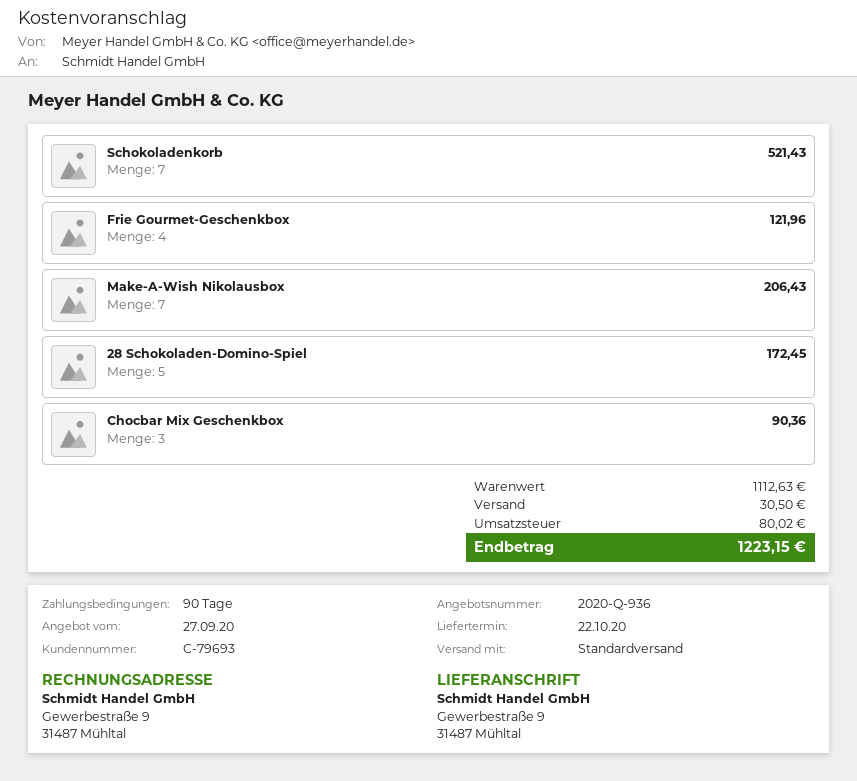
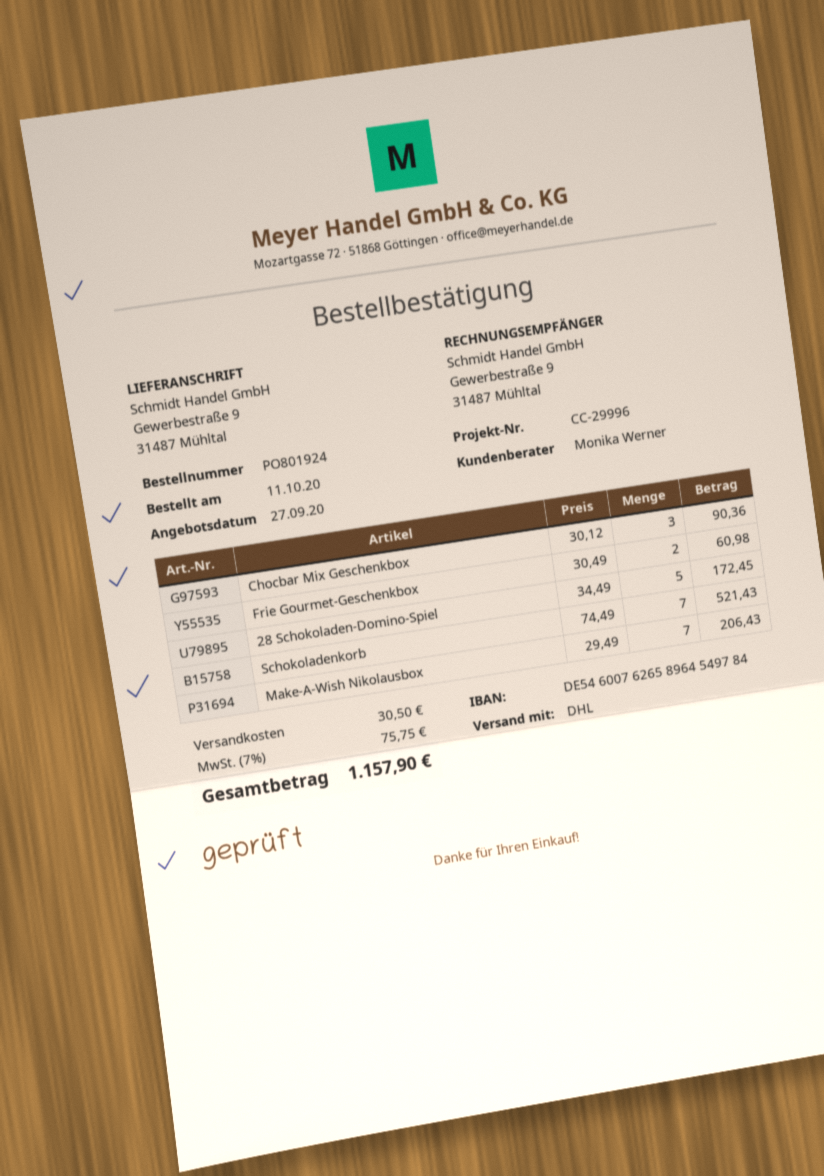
shipping method: standard -> DHL
Frie Gourmet-Geschenkbox: 4 for 121.96 -> 2 for 60.98
tax: 80.02 -> 75.75
total: 1223.15 -> 1157.90

